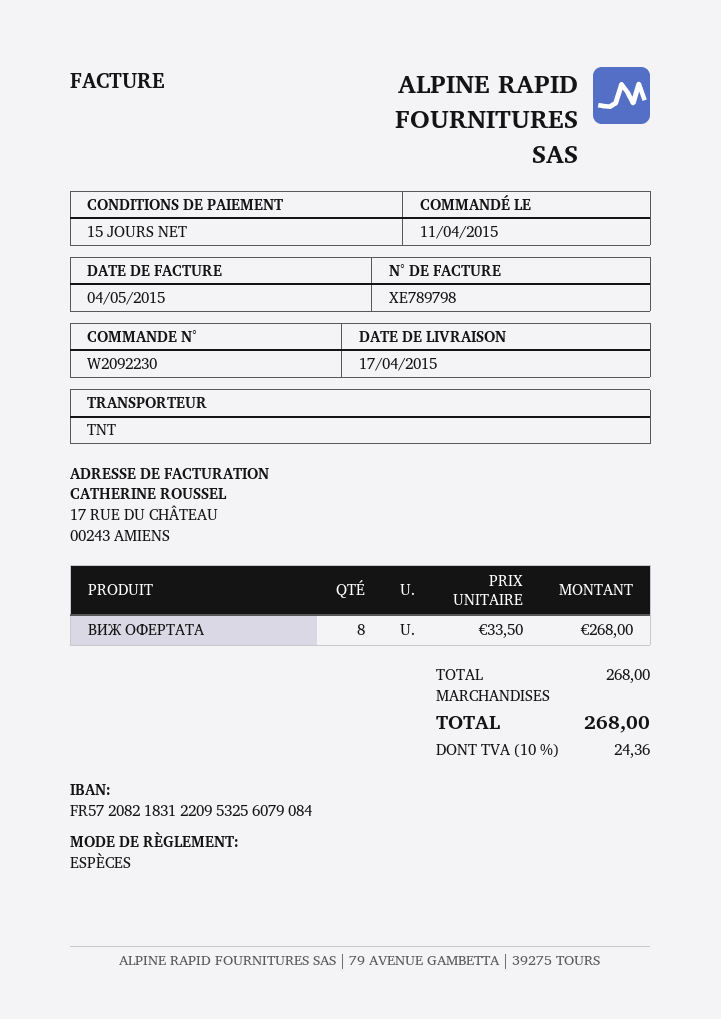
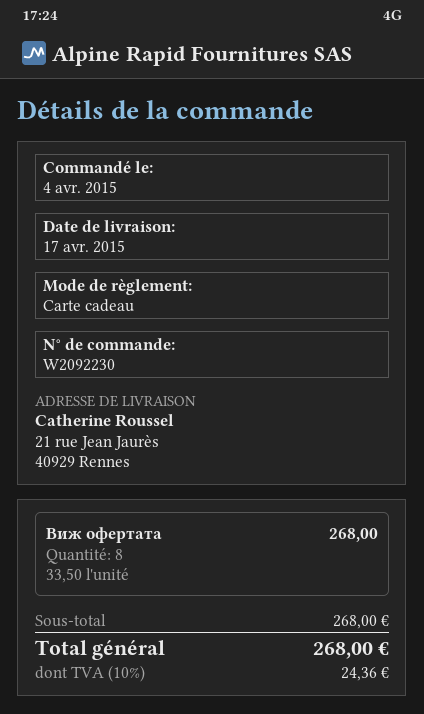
order date: 2015-04-11 -> 2015-04-04
payment method: cash -> gift card

